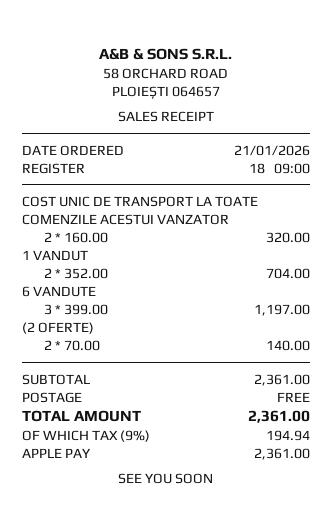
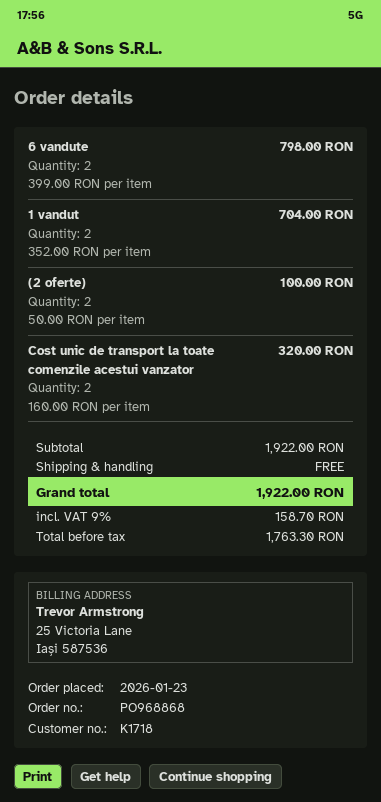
order date: 2026-01-21 -> 2026-01-23
6 VANDUTE: 3 x 399.00 = 1197.00 -> 2 x 399.00 = 798.00
(2 OFERTE): 2 x 70.00 = 140.00 -> 2 x 50.00 = 100.00
subtotal: 2361.00 -> 1922.00
tax: 9% = 194.94 -> 9% = 158.70
total: 2361.00 -> 1922.00

